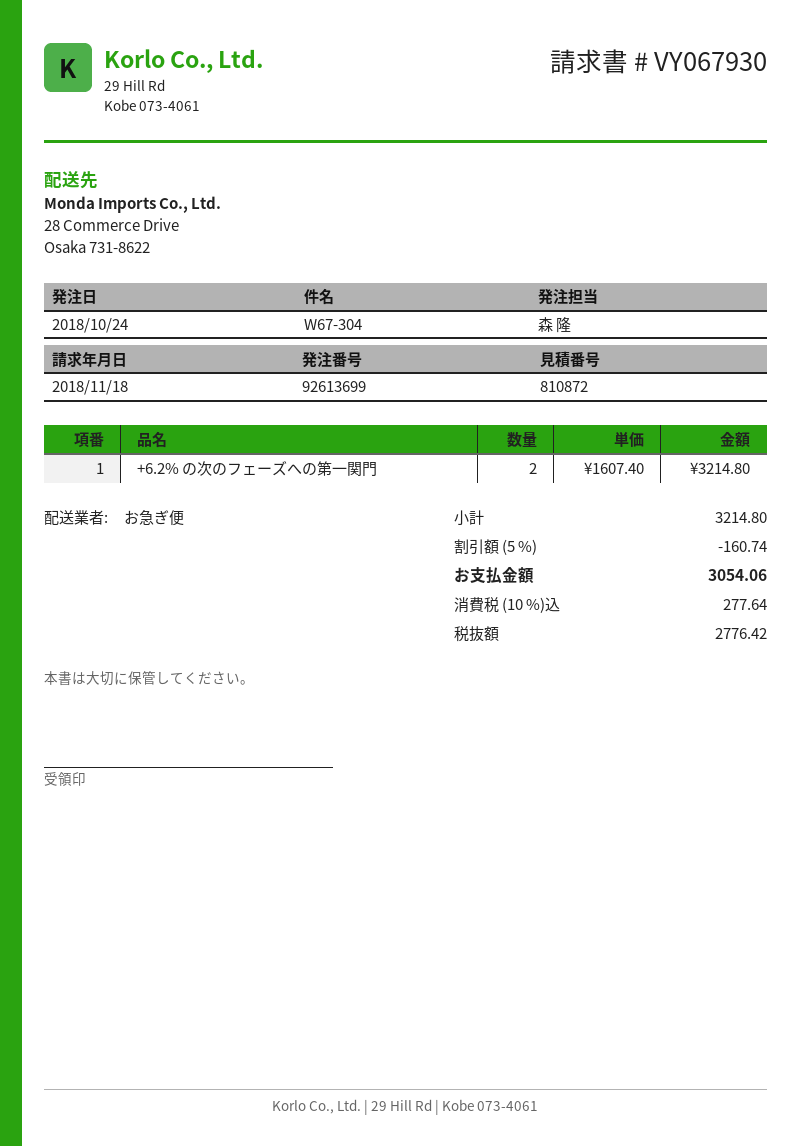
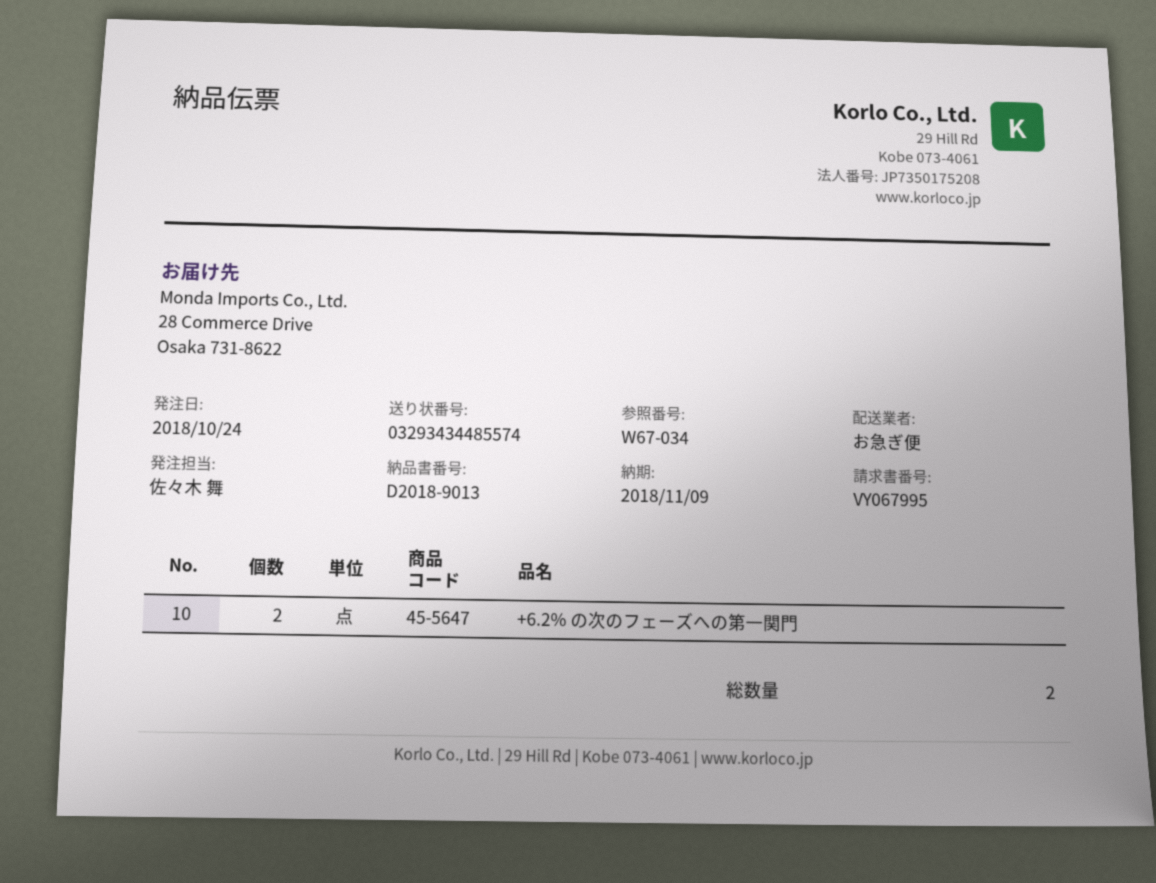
invoice number: VY067930 -> VY067995
reference: W67-304 -> W67-034
ordered by: 森 隆 -> 佐々木 舞

